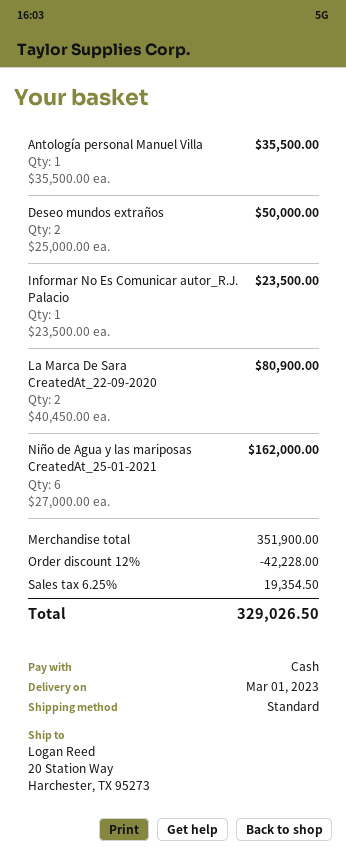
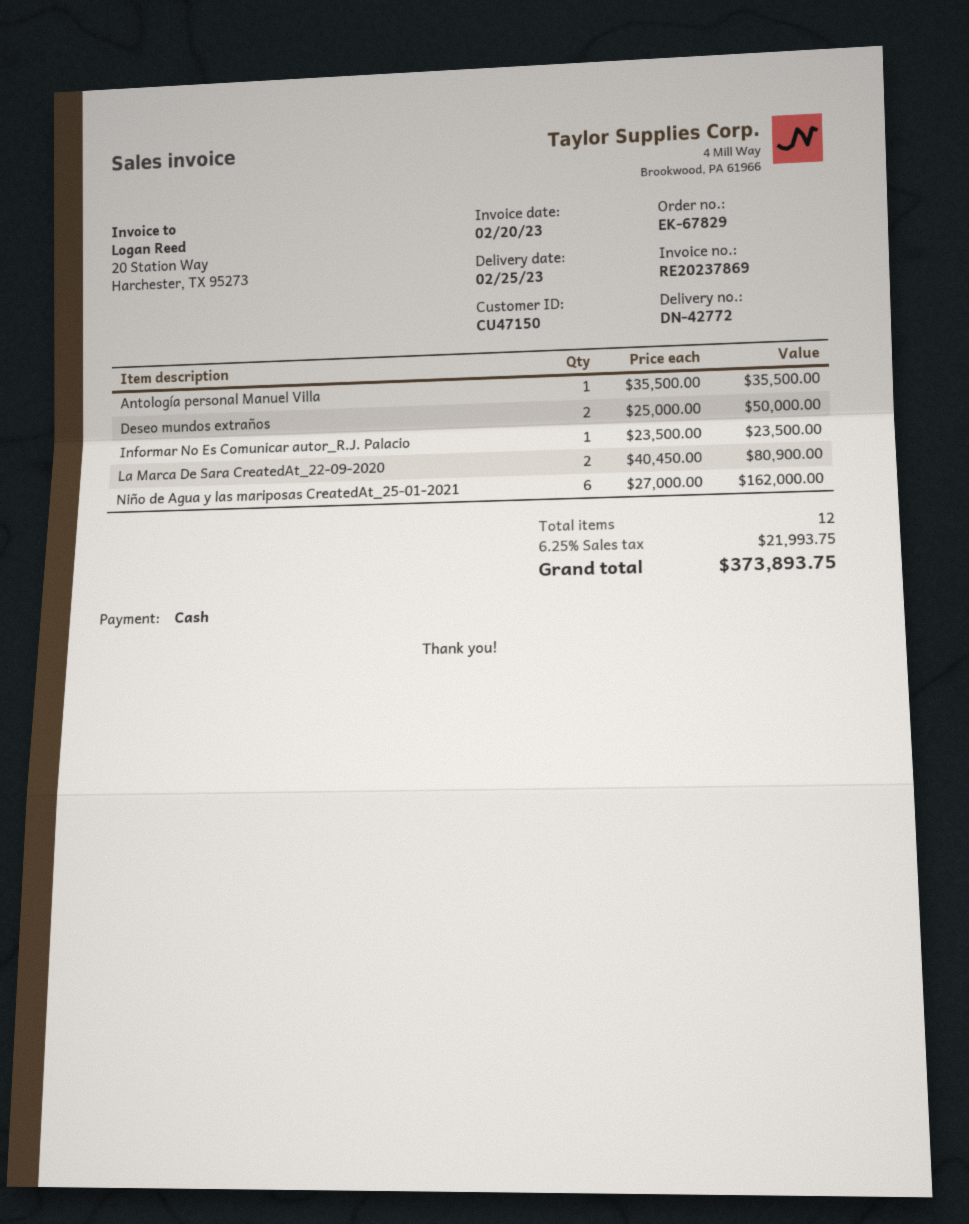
delivery date: 2023-03-01 -> 2023-02-25
discount: 12% = 42228.00 -> none
tax: 6.25% = 19354.50 -> 6.25% = 21993.75
total: 329026.50 -> 373893.75

